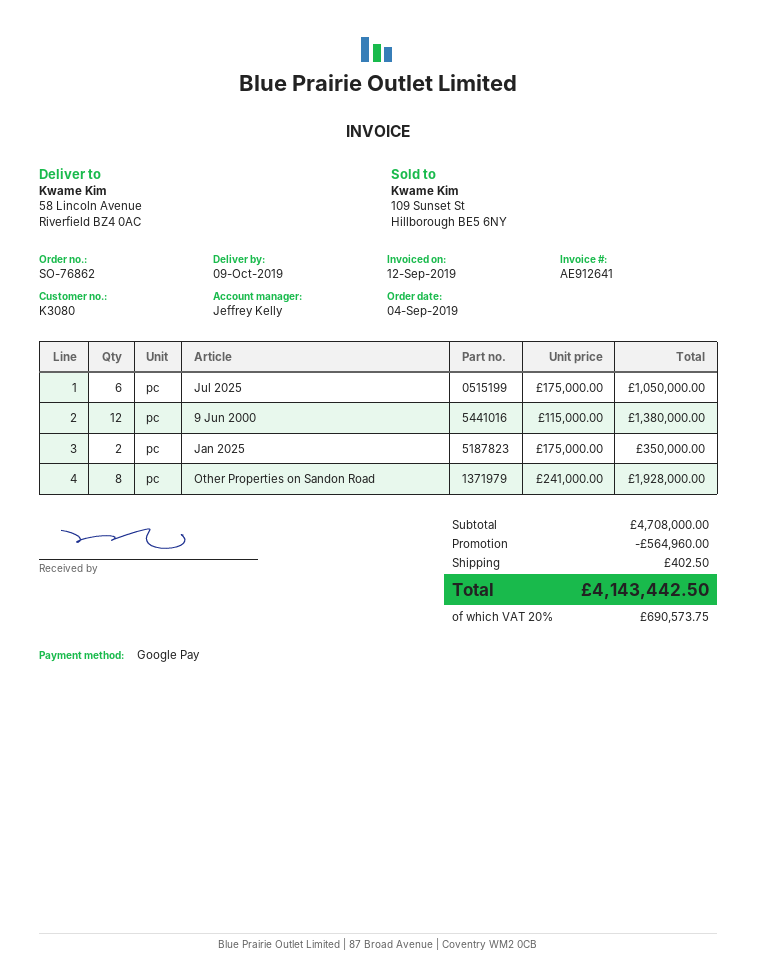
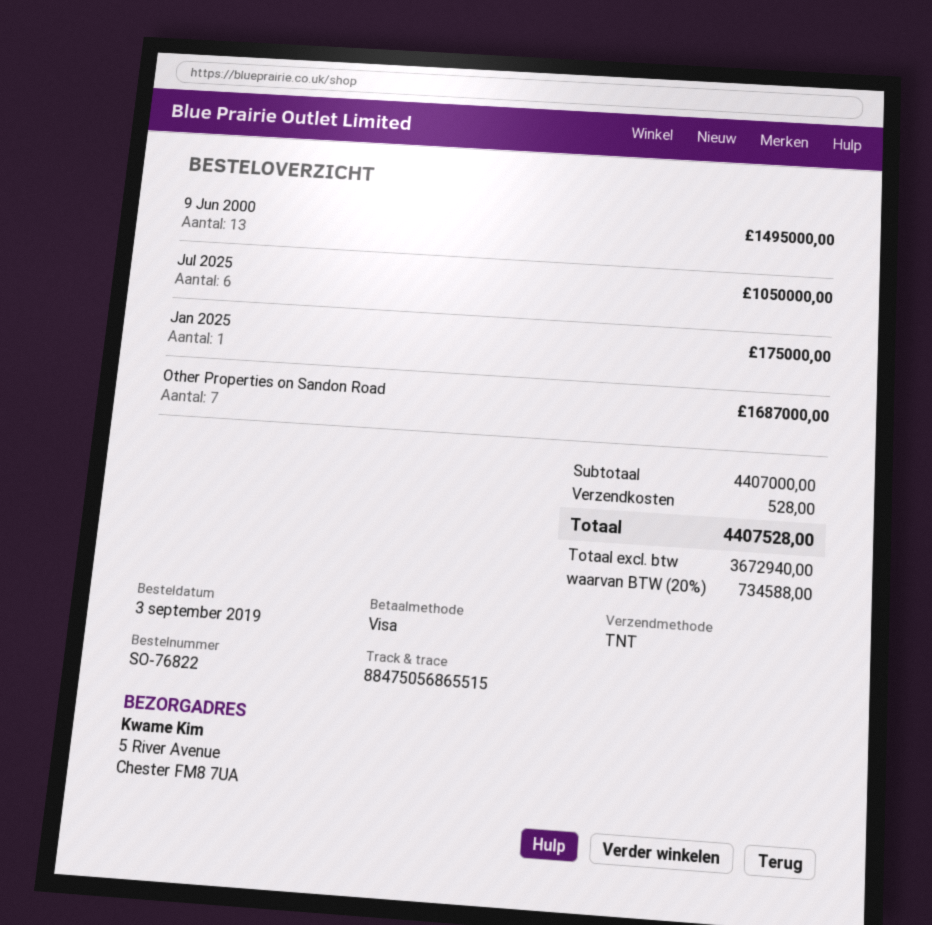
order number: SO-76862 -> SO-76822
order date: 2019-09-04 -> 2019-09-03
payment method: Google Pay -> Visa
ship to: 58 Lincoln Avenue, Riverfield BZ4 0AC -> 5 River Avenue, Chester FM8 7UA
9 Jun 2000: 12 for 1380000.00 -> 13 for 1495000.00
Jan 2025: 2 for 350000.00 -> 1 for 175000.00
Other Properties on Sandon Road: 8 for 1928000.00 -> 7 for 1687000.00
subtotal: 4708000.00 -> 4407000.00
discount: 564960.00 -> none
shipping: 402.50 -> 528.00
tax: 20% = 690573.75 -> 20% = 734588.00
total: 4143442.50 -> 4407528.00

